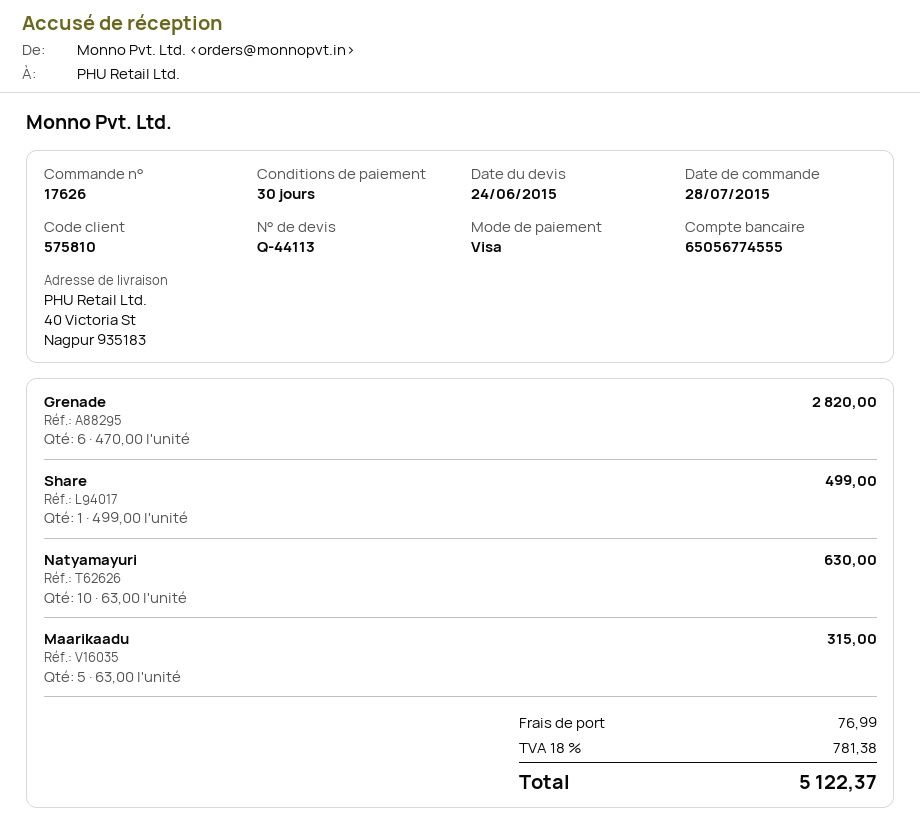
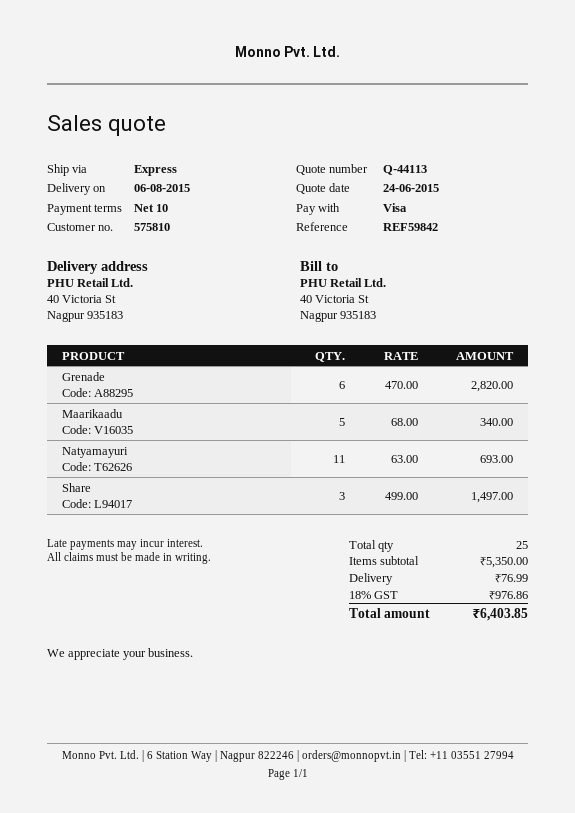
payment terms: 30 days -> 10 days
Share: 1 x 499.00 = 499.00 -> 3 x 499.00 = 1497.00
Natyamayuri: 10 x 63.00 = 630.00 -> 11 x 63.00 = 693.00
Maarikaadu: 5 x 63.00 = 315.00 -> 5 x 68.00 = 340.00
tax: 18% = 781.38 -> 18% = 976.86
total: 5122.37 -> 6403.85

